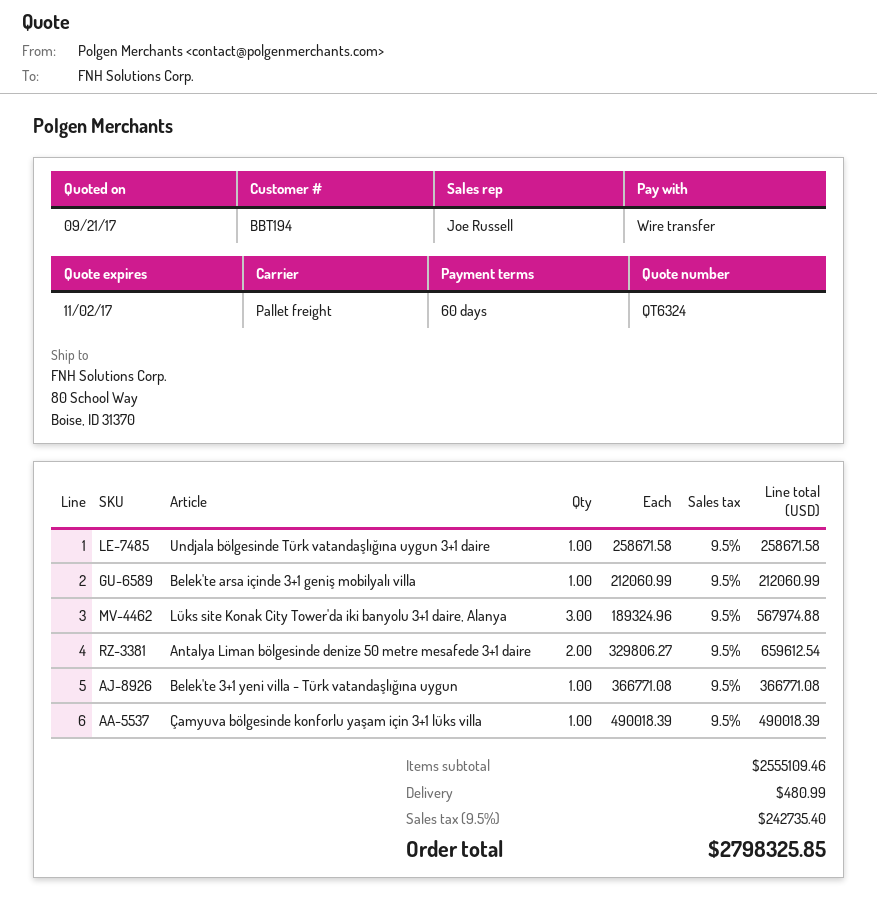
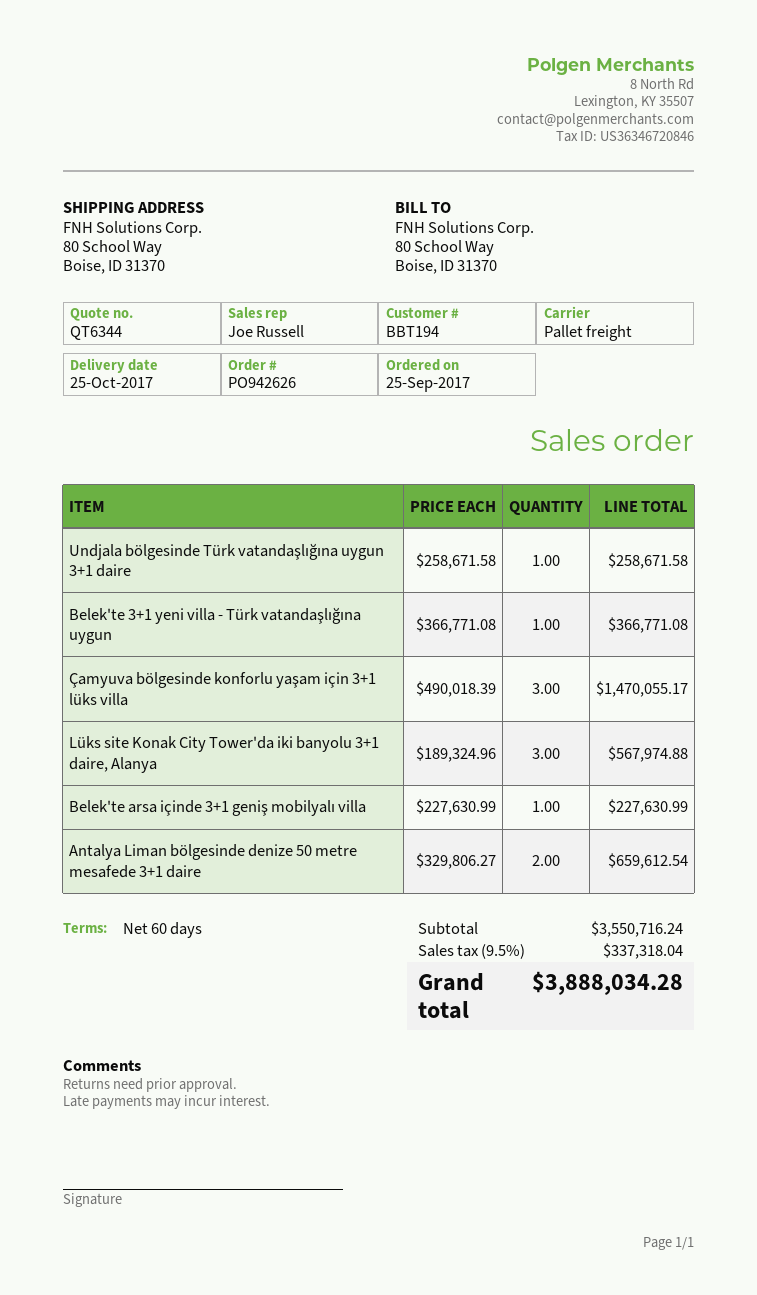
quote number: QT6324 -> QT6344
Belek'te arsa içinde 3+1 geniş mobilyalı villa: 1 x 212060.99 = 212060.99 -> 1 x 227630.99 = 227630.99
Çamyuva bölgesinde konforlu yaşam için 3+1 lüks villa: 1 x 490018.39 = 490018.39 -> 3 x 490018.39 = 1470055.17
subtotal: 2555109.46 -> 3550716.24
shipping: 480.99 -> none
tax: 9.5% = 242735.40 -> 9.5% = 337318.04
total: 2798325.85 -> 3888034.28

